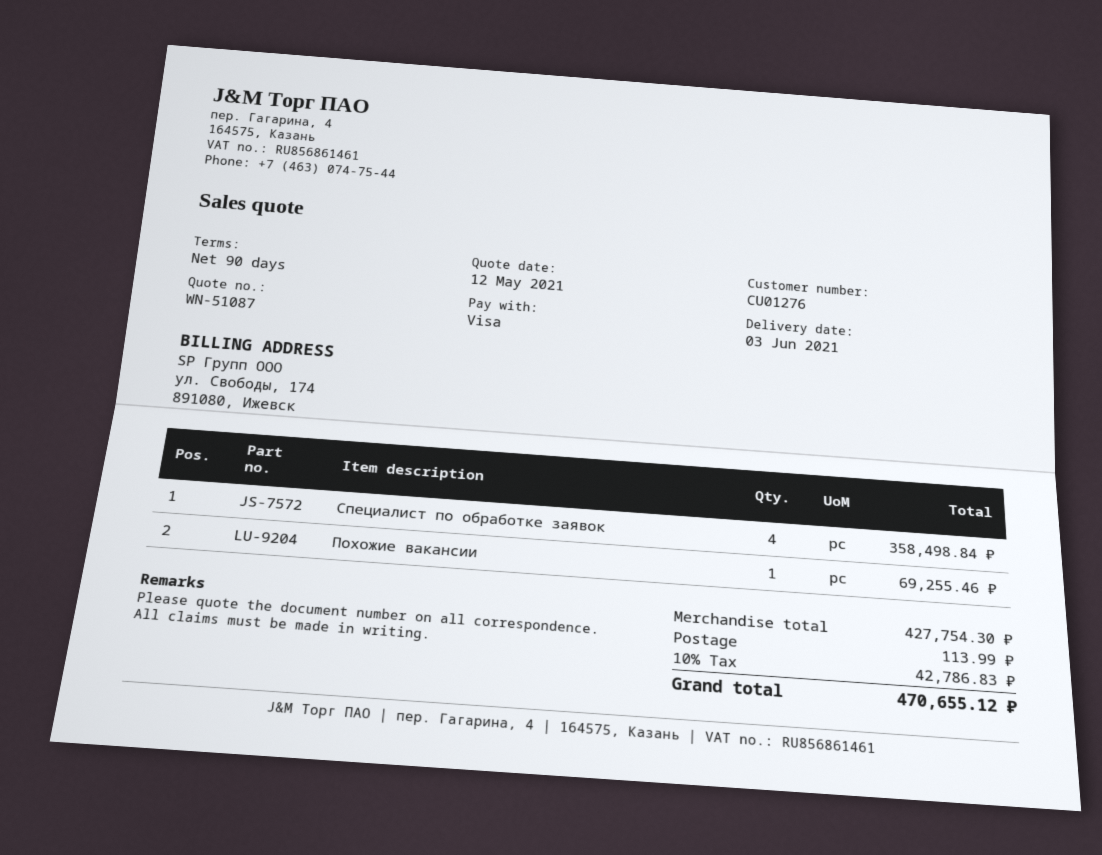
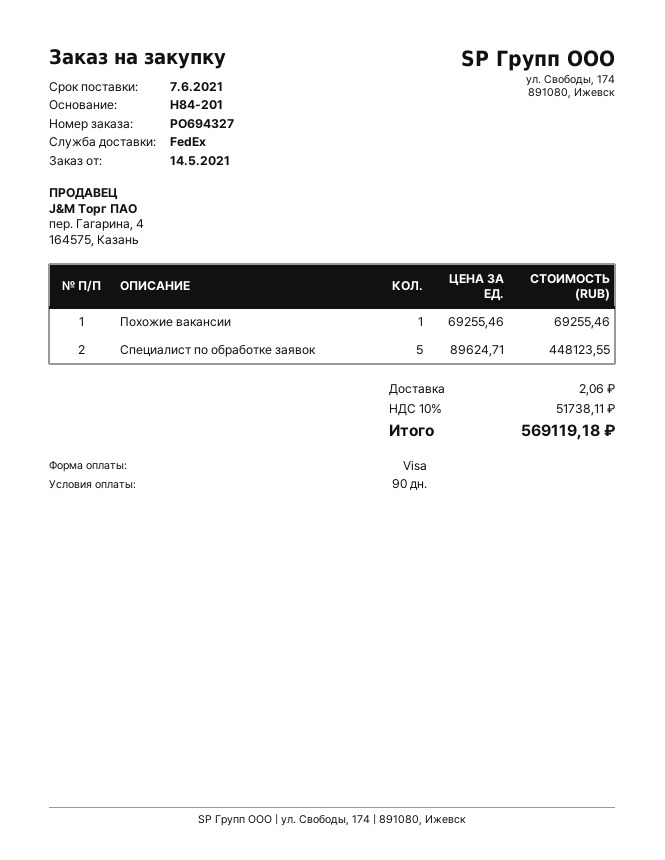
delivery date: 2021-06-03 -> 2021-06-07
Специалист по обработке заявок: 4 for 358498.84 -> 5 for 448123.55
shipping: 113.99 -> 2.06
tax: 10% = 42786.83 -> 10% = 51738.11
total: 470655.12 -> 569119.18

